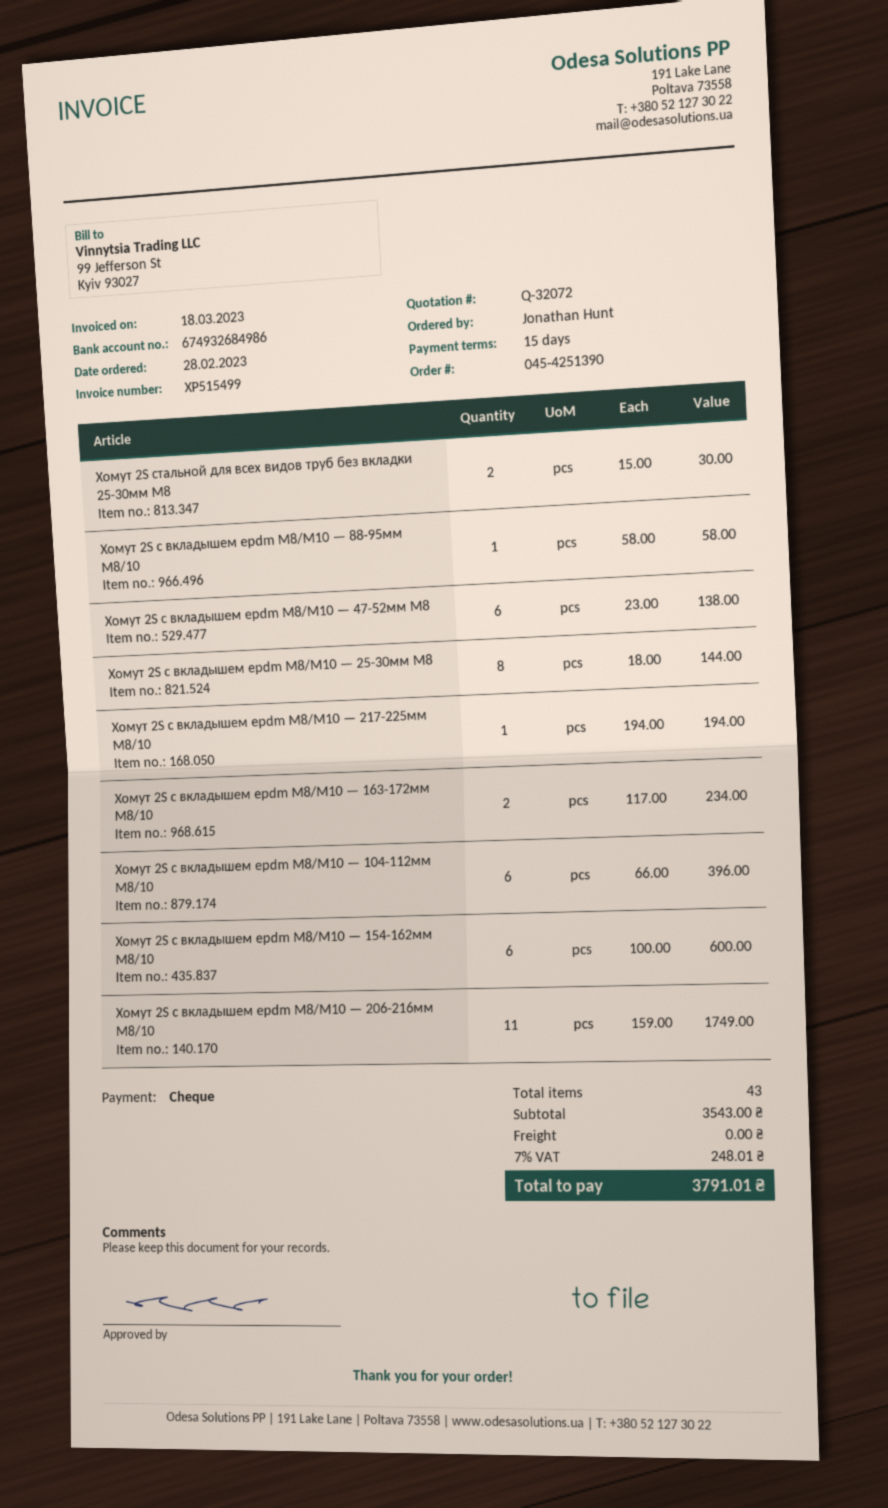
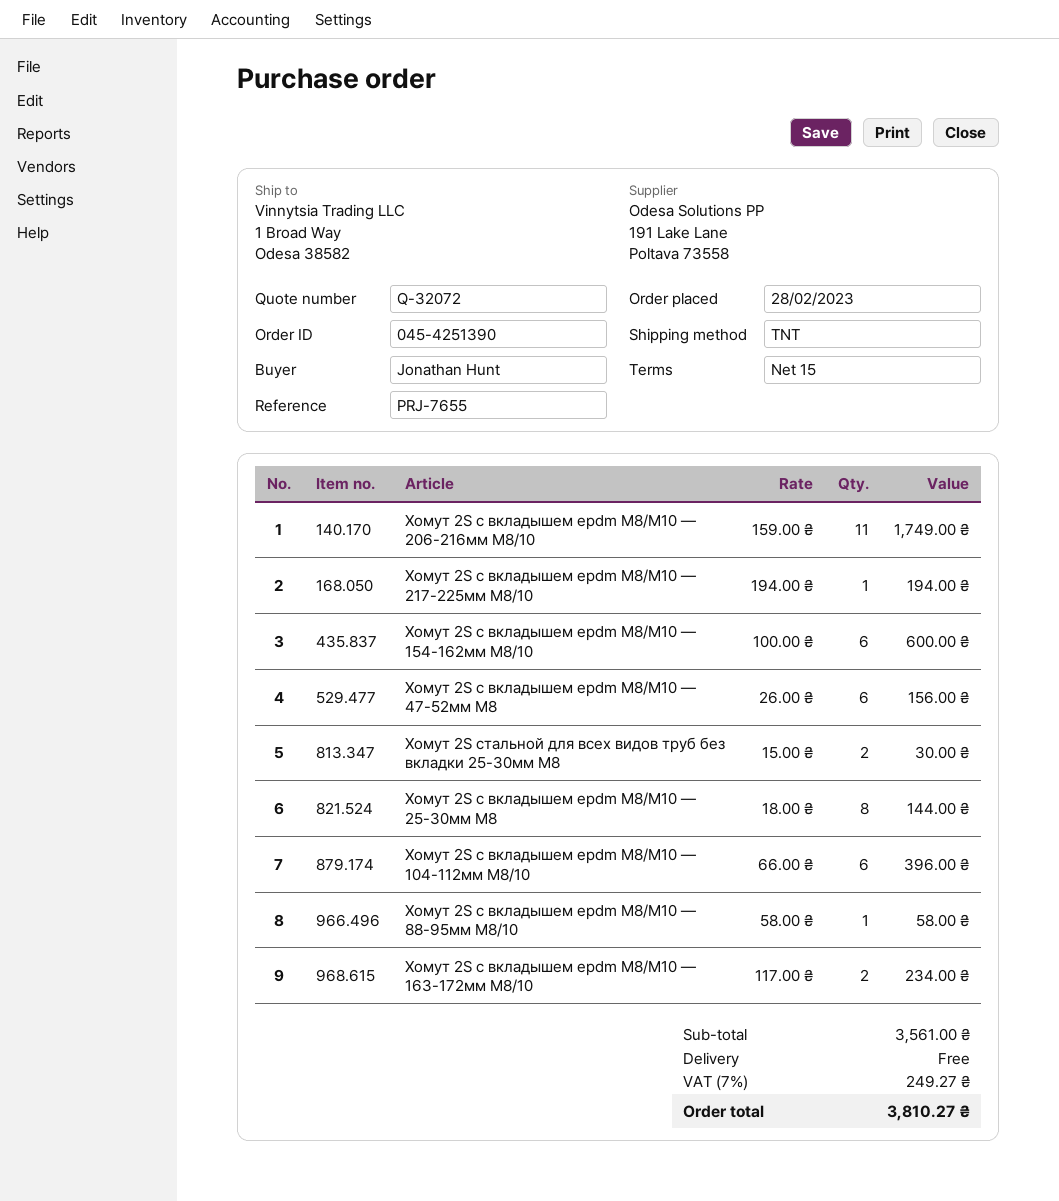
Хомут 2S с вкладышем epdm М8/М10 — 47-52мм М8: 6 x 23.00 = 138.00 -> 6 x 26.00 = 156.00
subtotal: 3543.00 -> 3561.00
tax: 7% = 248.01 -> 7% = 249.27
total: 3791.01 -> 3810.27

